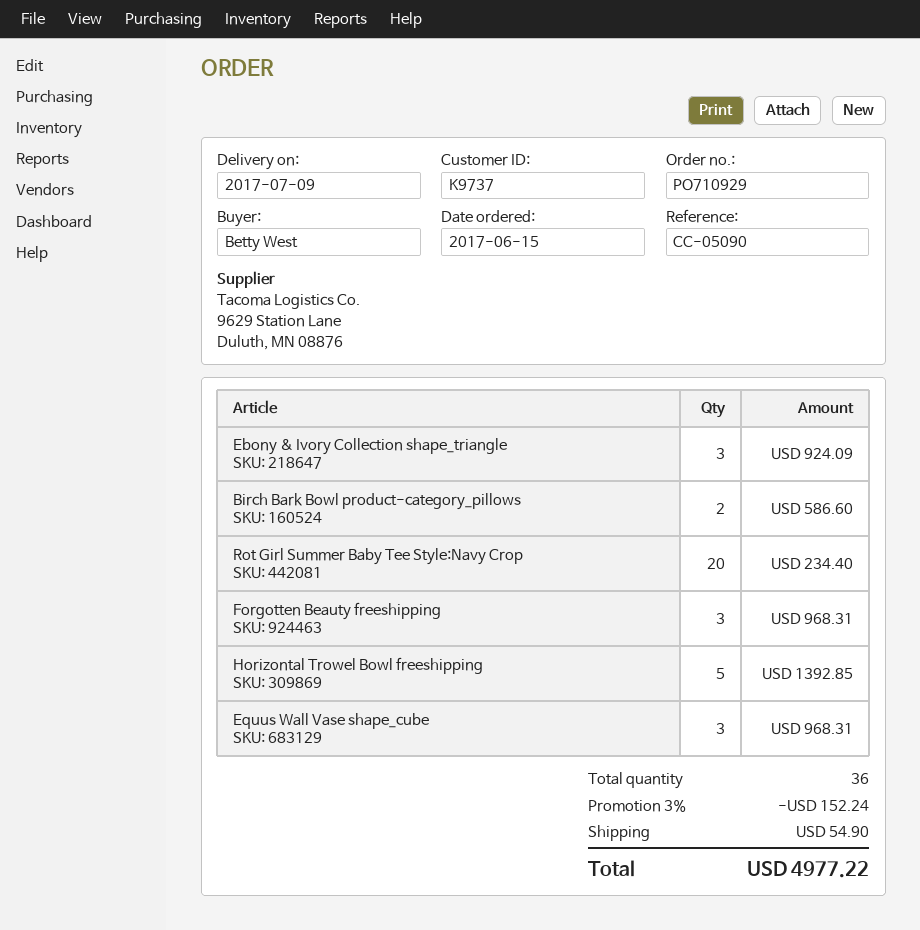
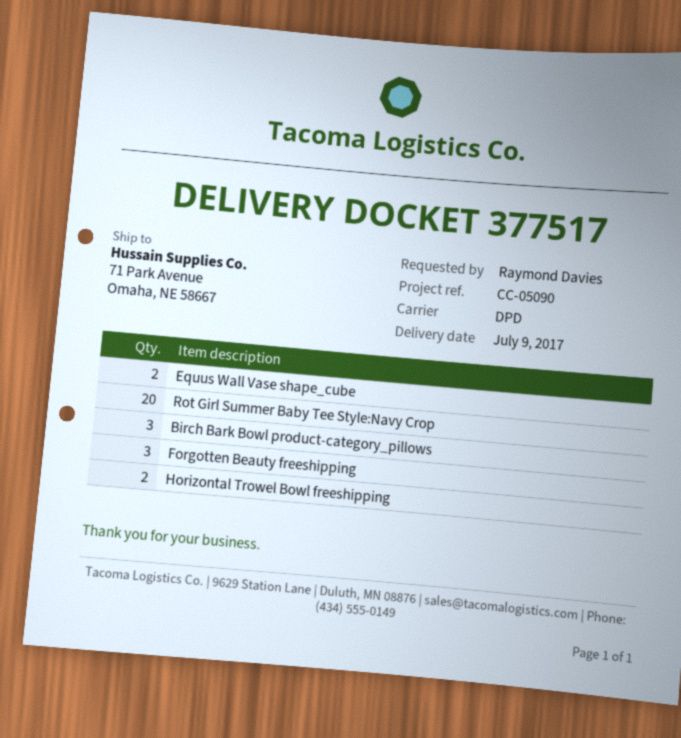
ordered by: Betty West -> Raymond Davies
Ebony & Ivory Collection shape_triangle: 3 -> none
Birch Bark Bowl product-category_pillows: 2 -> 3
Horizontal Trowel Bowl freeshipping: 5 -> 2
Equus Wall Vase shape_cube: 3 -> 2

